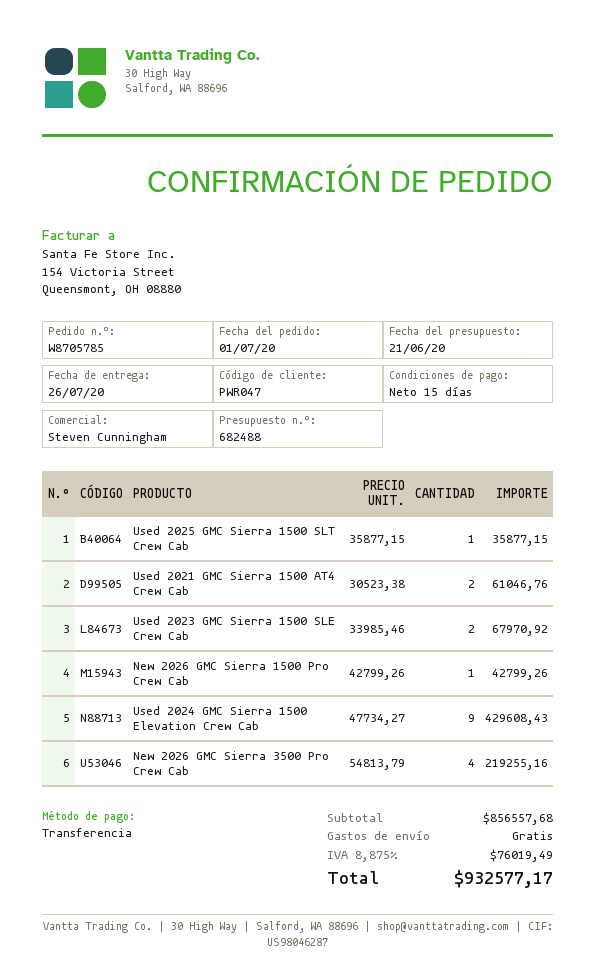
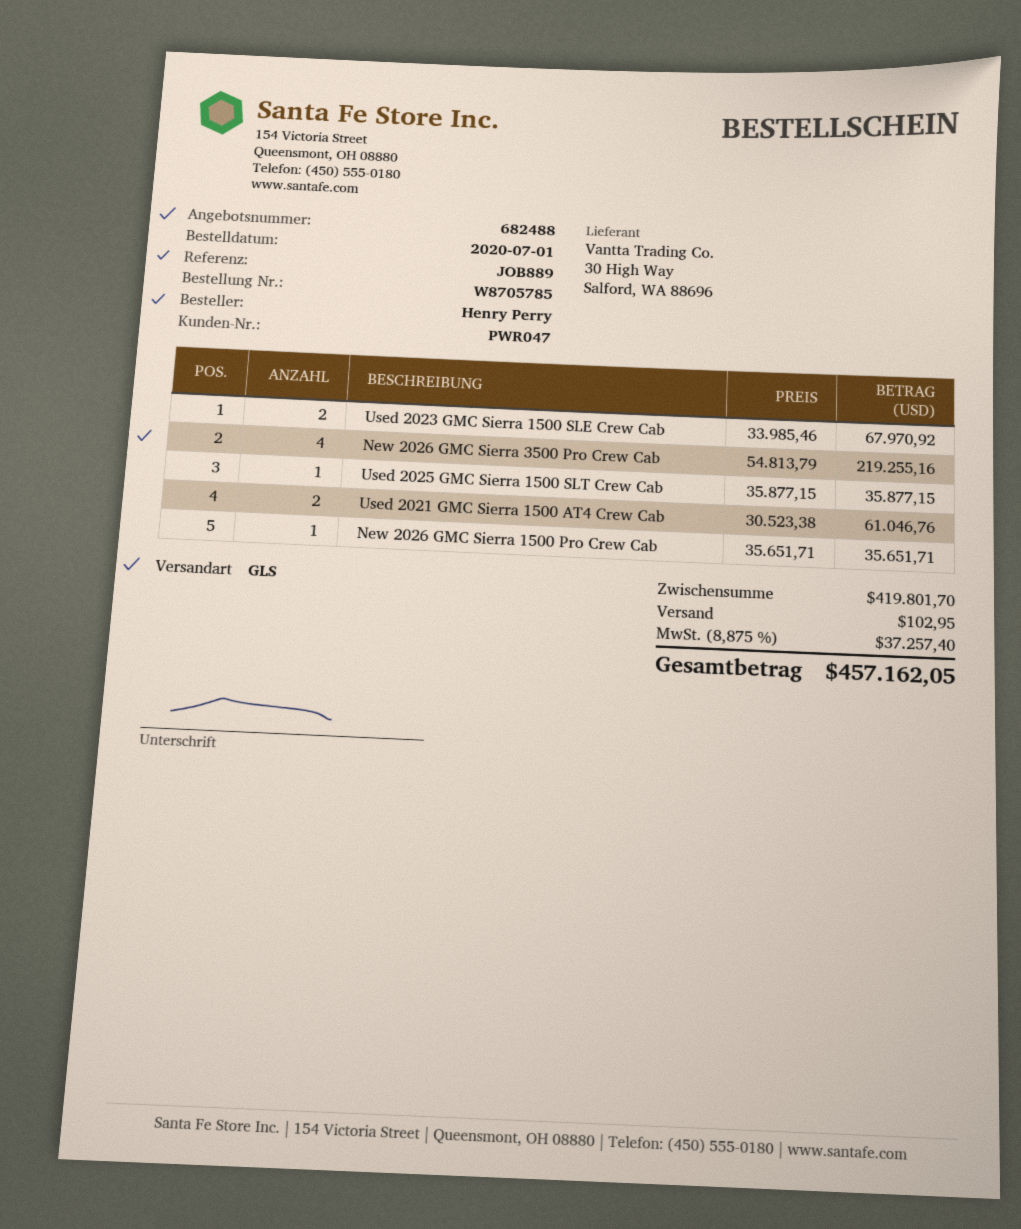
New 2026 GMC Sierra 1500 Pro Crew Cab: 1 x 42799.26 = 42799.26 -> 1 x 35651.71 = 35651.71
Used 2024 GMC Sierra 1500 Elevation Crew Cab: 9 x 47734.27 = 429608.43 -> none
subtotal: 856557.68 -> 419801.70
shipping: 0.00 -> 102.95
tax: 8.875% = 76019.49 -> 8.875% = 37257.40
total: 932577.17 -> 457162.05

